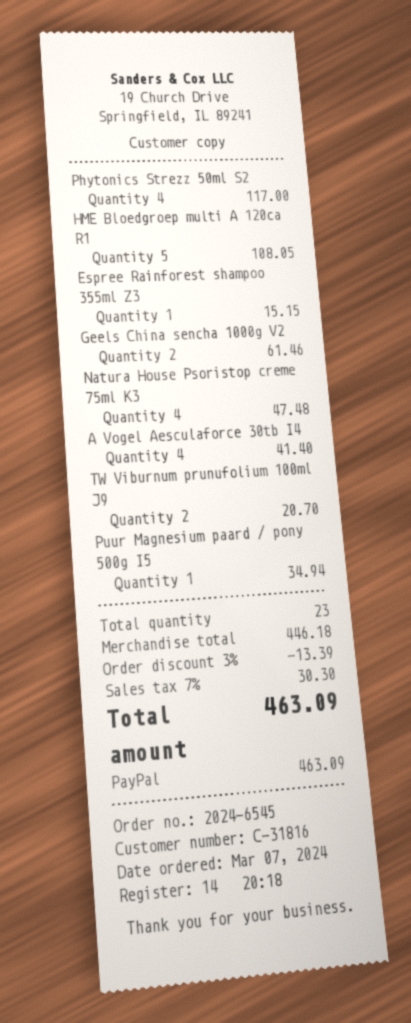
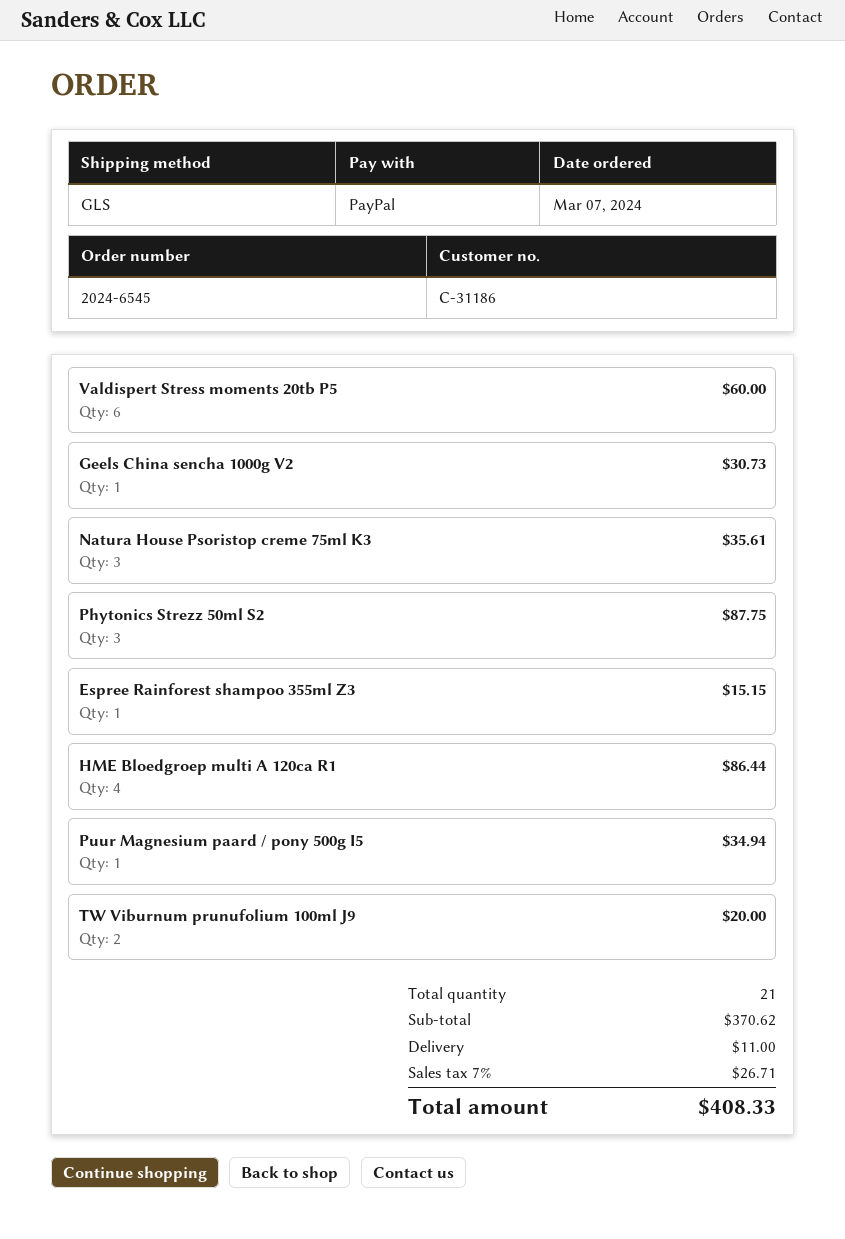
customer number: C-31816 -> C-31186
Phytonics Strezz 50ml S2: 4 for 117.00 -> 3 for 87.75
HME Bloedgroep multi A 120ca R1: 5 for 108.05 -> 4 for 86.44
Geels China sencha 1000g V2: 2 for 61.46 -> 1 for 30.73
Natura House Psoristop creme 75ml K3: 4 for 47.48 -> 3 for 35.61
A Vogel Aesculaforce 30tb I4: 4 for 41.40 -> none
TW Viburnum prunufolium 100ml J9: 2 for 20.70 -> 2 for 20.00
Valdispert Stress moments 20tb P5: none -> 6 for 60.00
total quantity: 23 -> 21
subtotal: 446.18 -> 370.62
discount: 3% = 13.39 -> none
shipping: none -> 11.00
tax: 7% = 30.30 -> 7% = 26.71
total: 463.09 -> 408.33

